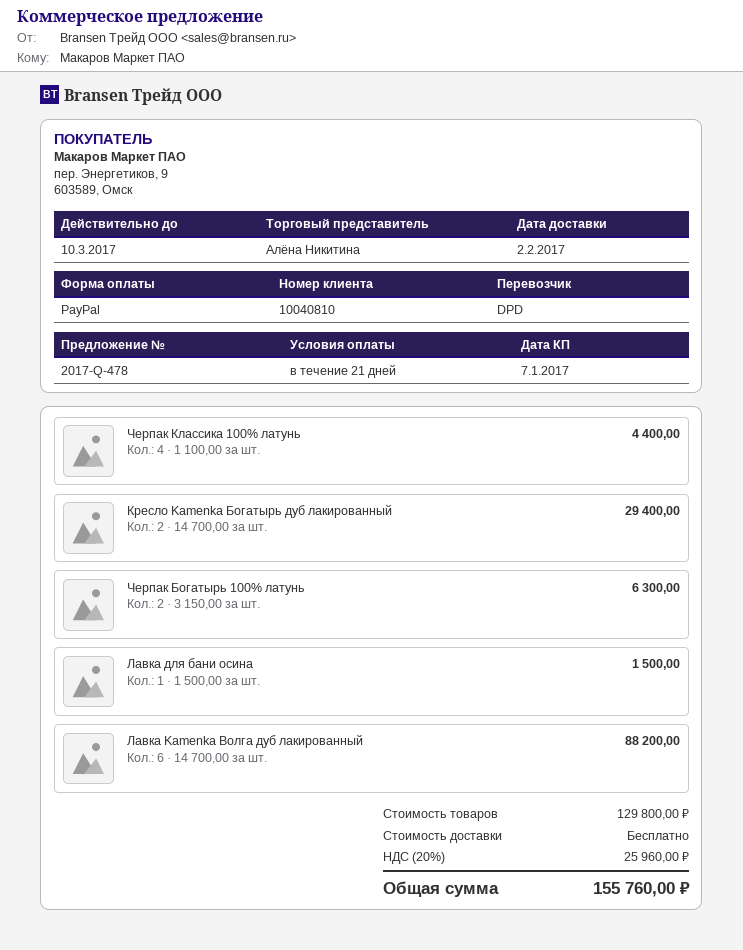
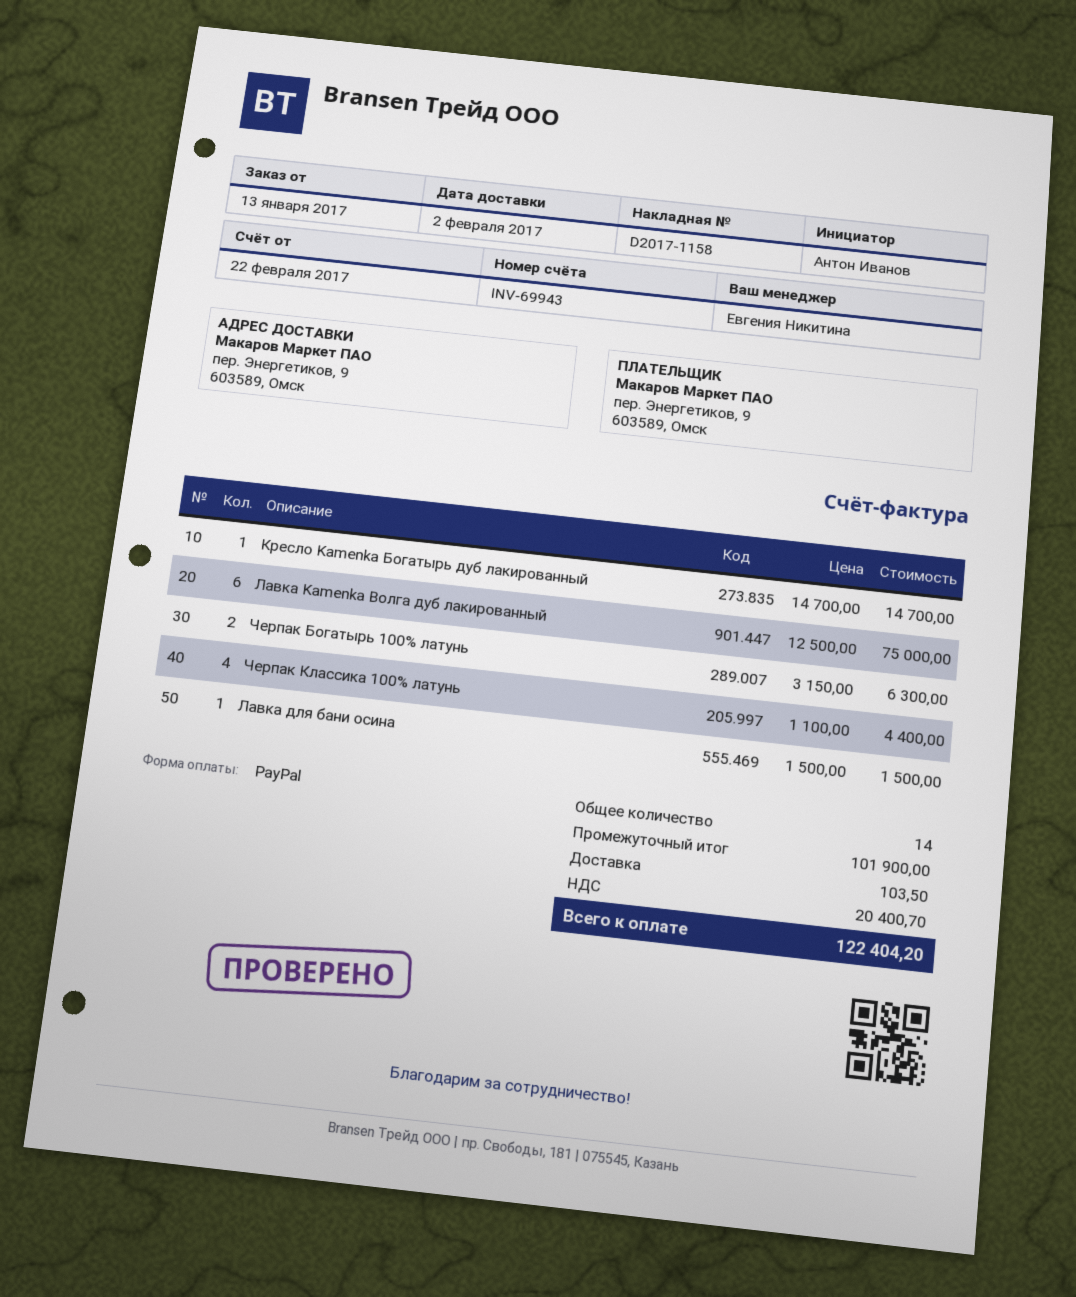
sales rep: Алёна Никитина -> Евгения Никитина
Кресло Kamenka Богатырь дуб лакированный: 2 x 14700.00 = 29400.00 -> 1 x 14700.00 = 14700.00
Лавка Kamenka Волга дуб лакированный: 6 x 14700.00 = 88200.00 -> 6 x 12500.00 = 75000.00
subtotal: 129800.00 -> 101900.00
shipping: 0.00 -> 103.50
tax: 25960.00 -> 20400.70
total: 155760.00 -> 122404.20

